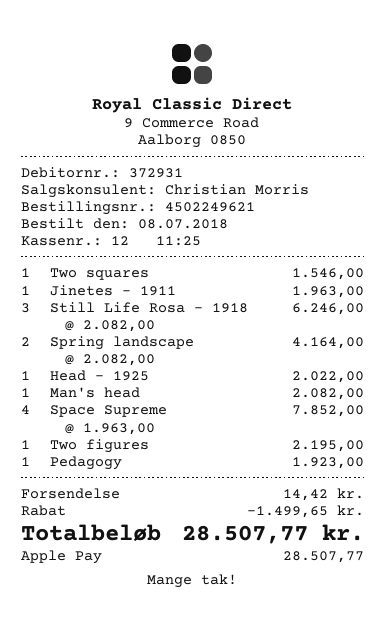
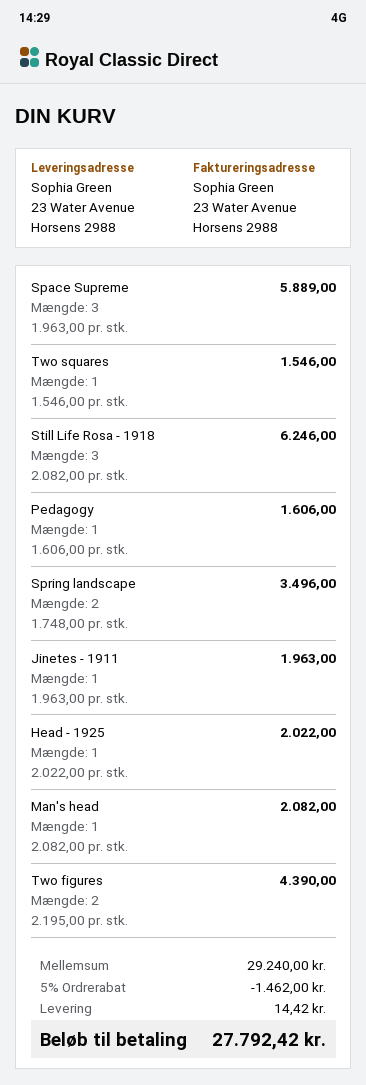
Spring landscape: 2 x 2082.00 = 4164.00 -> 2 x 1748.00 = 3496.00
Space Supreme: 4 x 1963.00 = 7852.00 -> 3 x 1963.00 = 5889.00
Two figures: 1 x 2195.00 = 2195.00 -> 2 x 2195.00 = 4390.00
Pedagogy: 1 x 1923.00 = 1923.00 -> 1 x 1606.00 = 1606.00
discount: 1499.65 -> 1462.00
total: 28507.77 -> 27792.42

